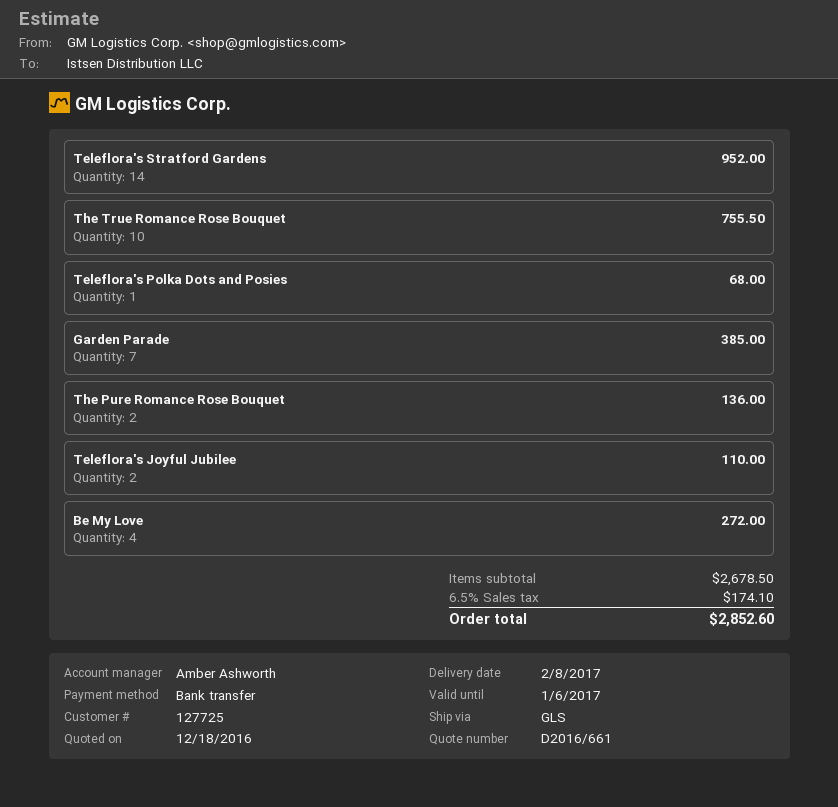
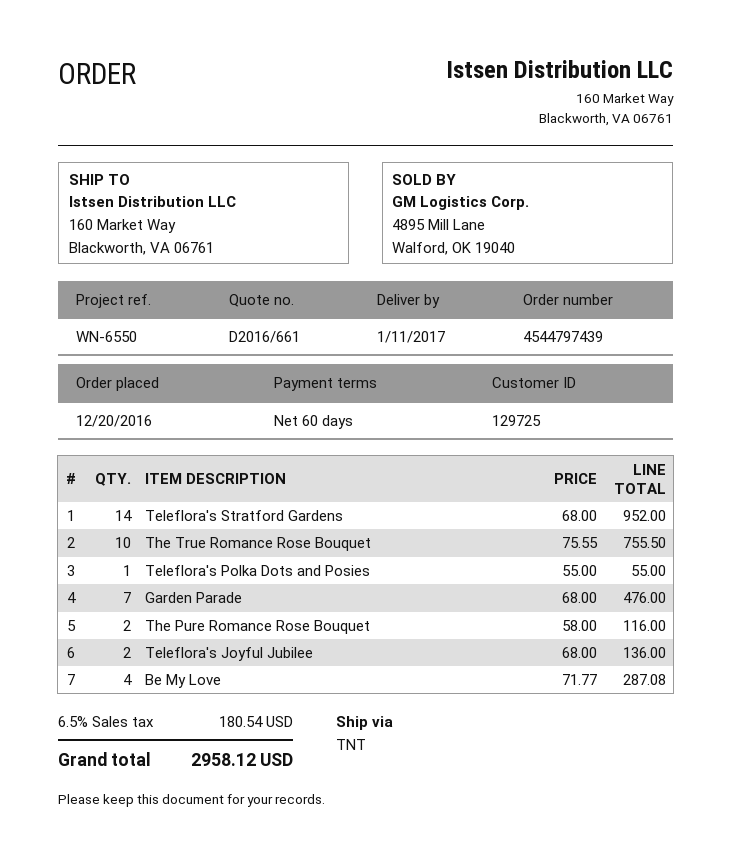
delivery date: 2017-02-08 -> 2017-01-11
customer number: 127725 -> 129725
shipping method: GLS -> TNT
Teleflora's Polka Dots and Posies: 1 for 68.00 -> 1 for 55.00
Garden Parade: 7 for 385.00 -> 7 for 476.00
The Pure Romance Rose Bouquet: 2 for 136.00 -> 2 for 116.00
Teleflora's Joyful Jubilee: 2 for 110.00 -> 2 for 136.00
Be My Love: 4 for 272.00 -> 4 for 287.08
tax: 6.5% = 174.10 -> 6.5% = 180.54
total: 2852.60 -> 2958.12

